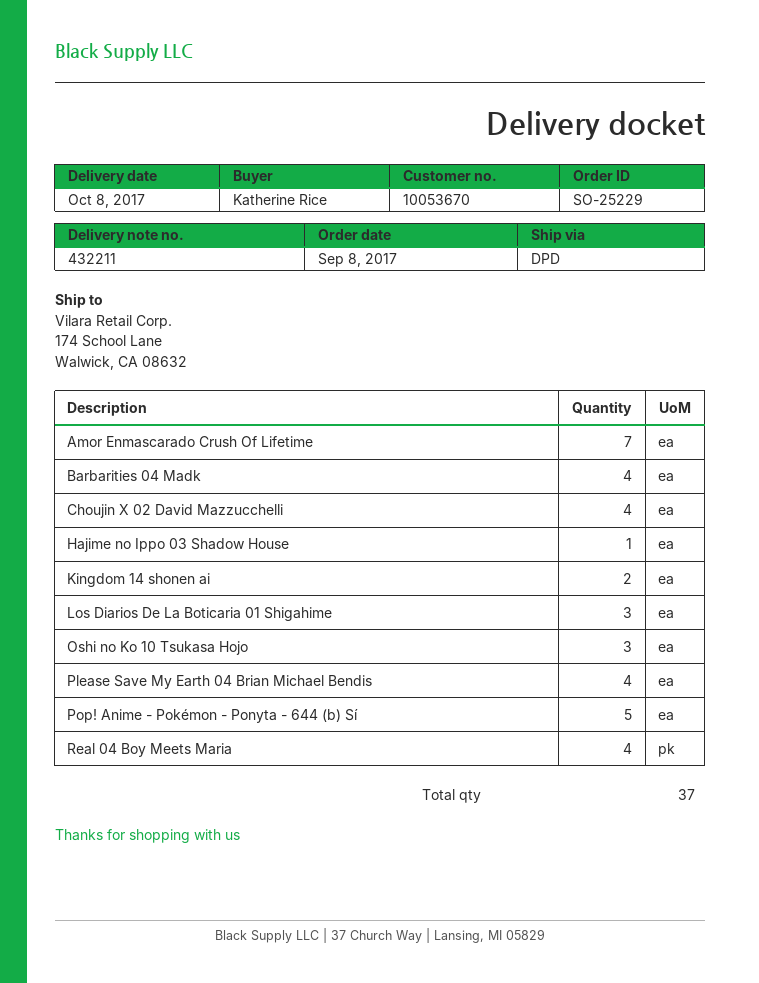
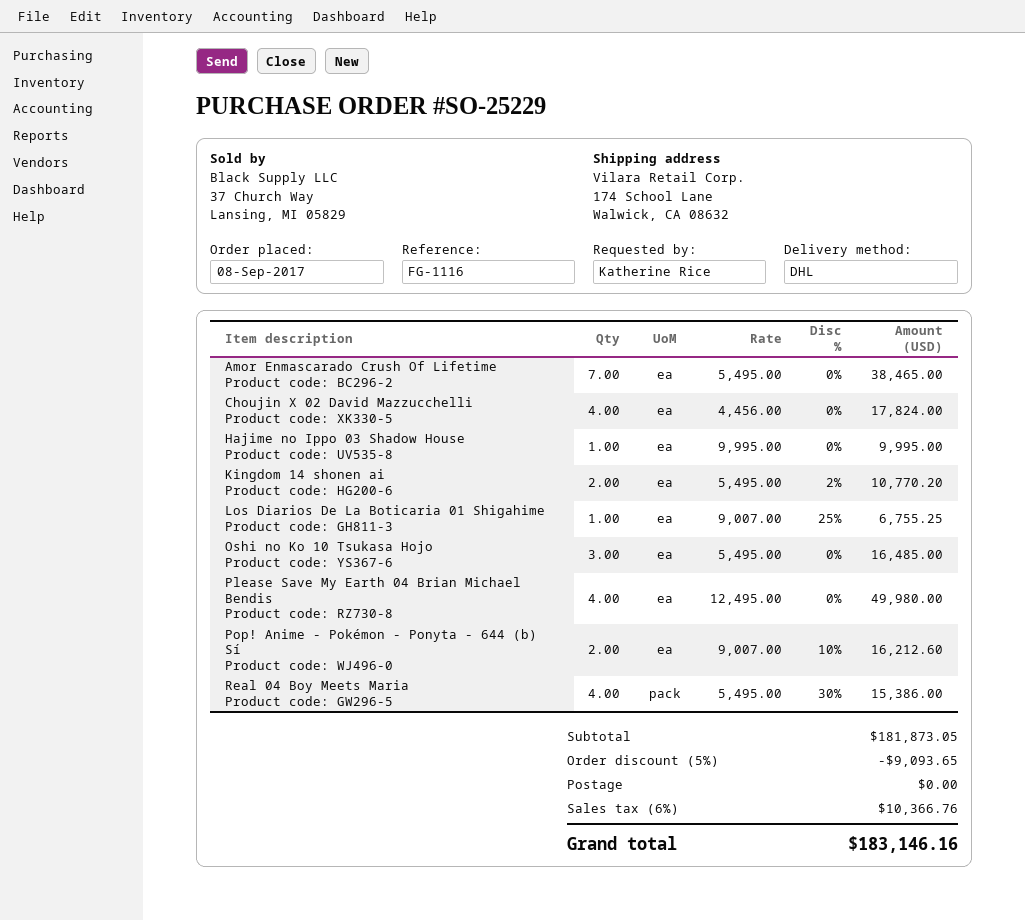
shipping method: DPD -> DHL
Barbarities 04 Madk: 4 -> none
Los Diarios De La Boticaria 01 Shigahime: 3 -> 1
Pop! Anime - Pokémon - Ponyta - 644 (b) Sí: 5 -> 2

